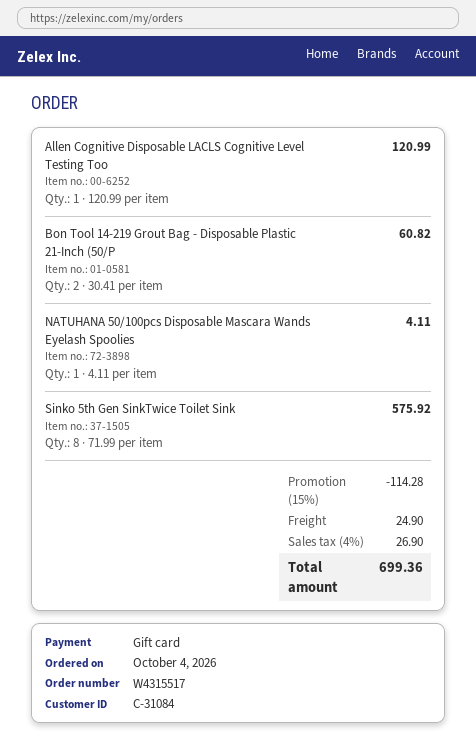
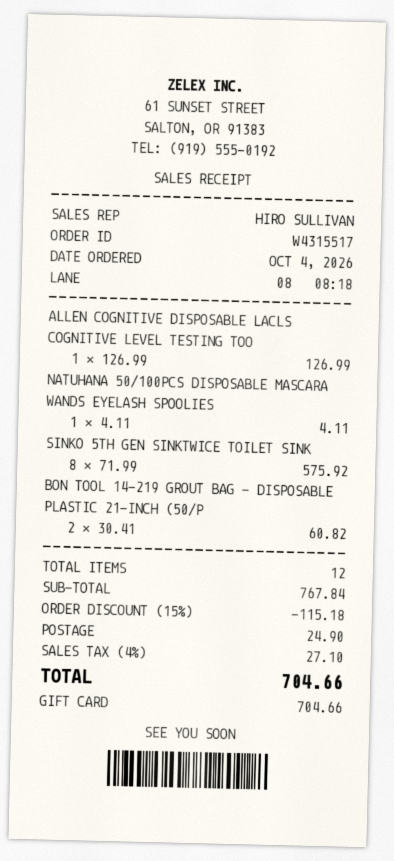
Allen Cognitive Disposable LACLS Cognitive Level Testing Too: 1 x 120.99 = 120.99 -> 1 x 126.99 = 126.99
discount: 15% = 114.28 -> 15% = 115.18
tax: 4% = 26.90 -> 4% = 27.10
total: 699.36 -> 704.66

